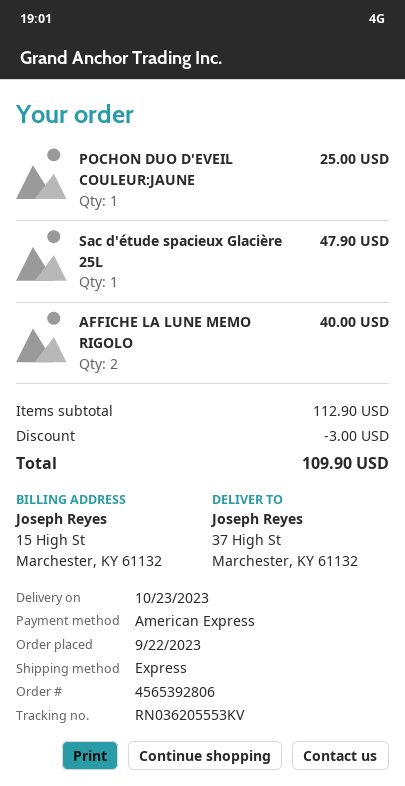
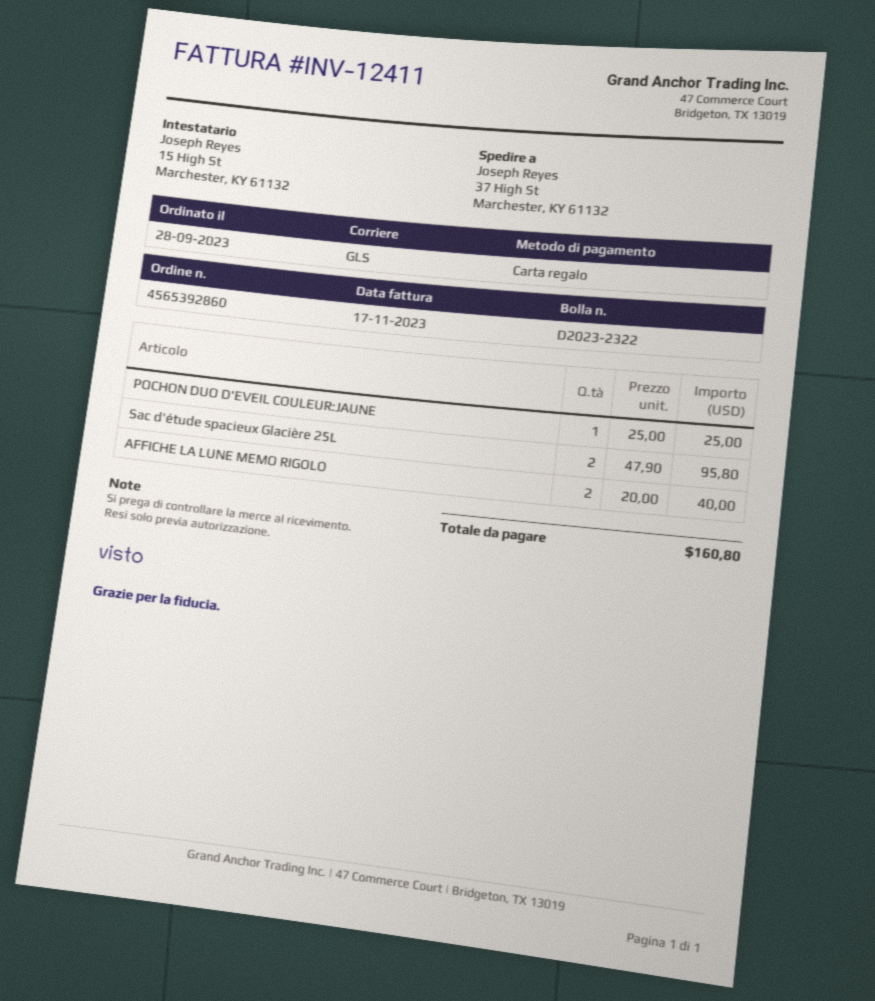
order number: 4565392806 -> 4565392860
order date: 2023-09-22 -> 2023-09-28
payment method: American Express -> gift card
shipping method: express -> GLS
Sac d'étude spacieux Glacière 25L: 1 for 47.90 -> 2 for 95.80
discount: 3.00 -> none
total: 109.90 -> 160.80

